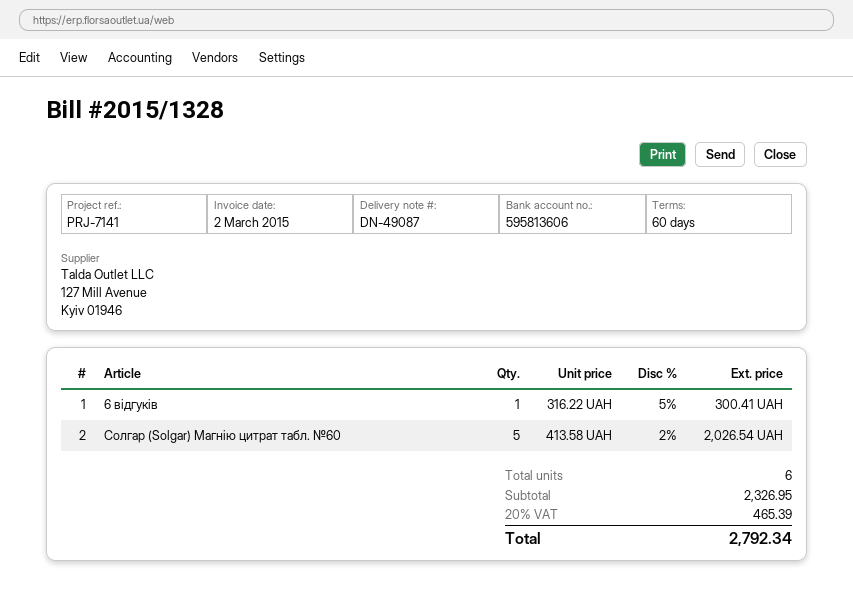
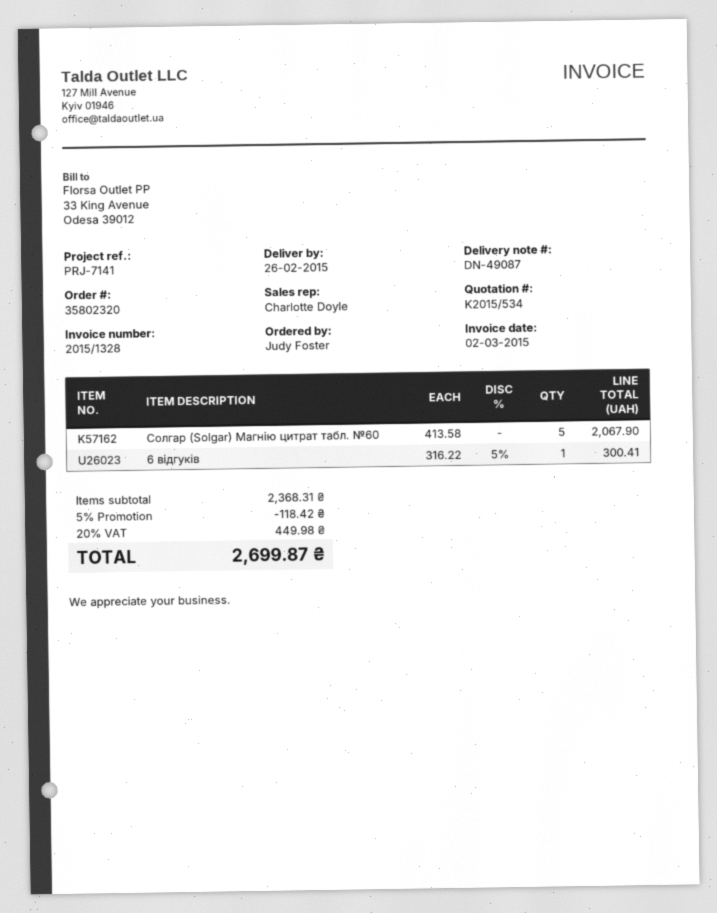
Солгар (Solgar) Магнію цитрат табл. №60: 5 x 413.58 - 2% = 2026.54 -> 5 x 413.58 = 2067.90
subtotal: 2326.95 -> 2368.31
discount: none -> 5% = 118.42
tax: 20% = 465.39 -> 20% = 449.98
total: 2792.34 -> 2699.87

